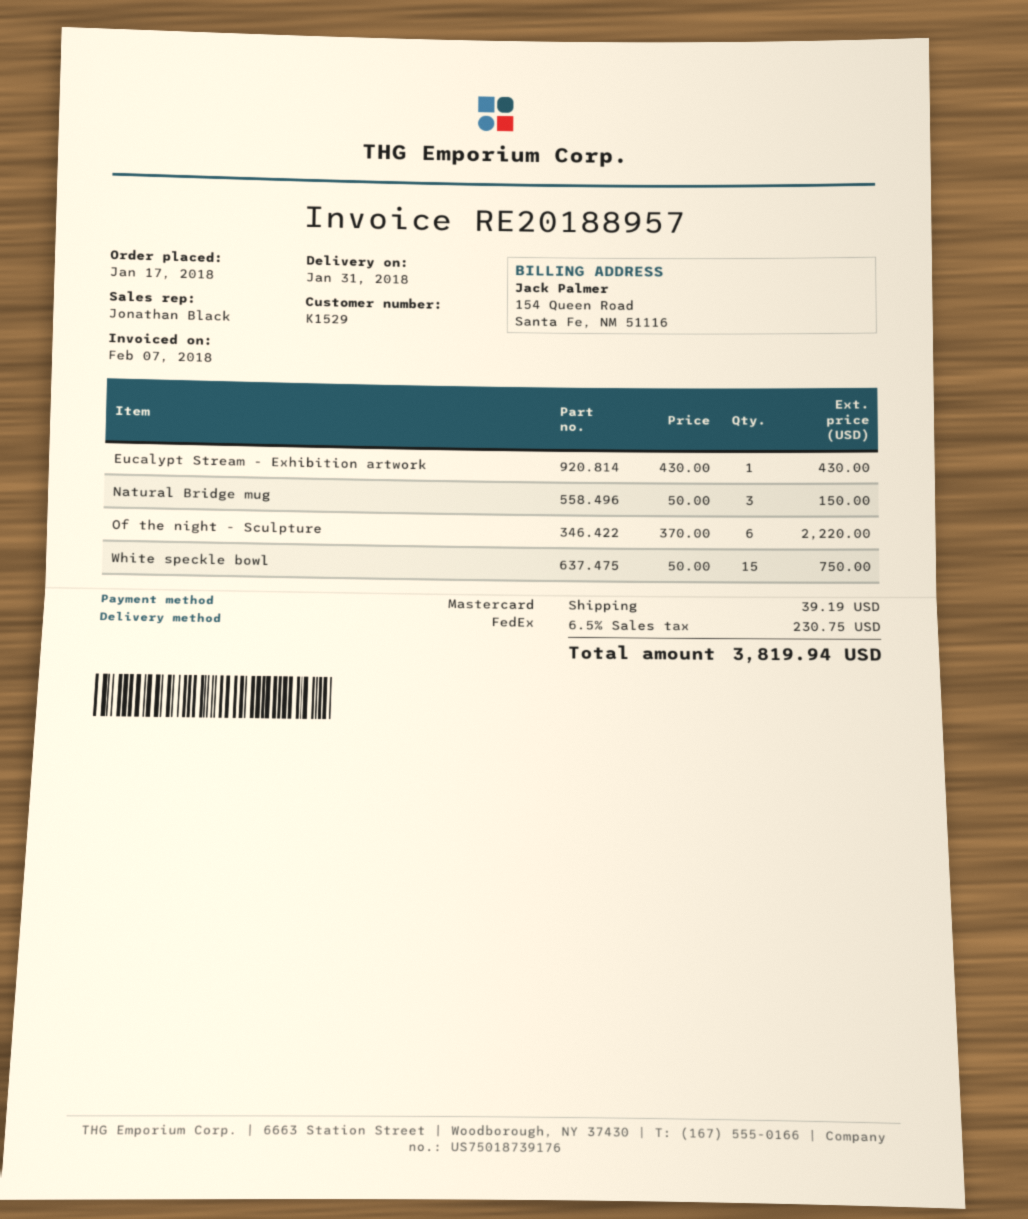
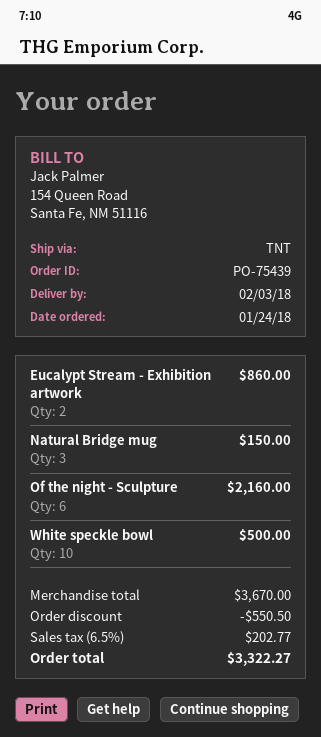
order date: 2018-01-17 -> 2018-01-24
delivery date: 2018-01-31 -> 2018-02-03
shipping method: FedEx -> TNT
Eucalypt Stream - Exhibition artwork: 1 for 430.00 -> 2 for 860.00
Of the night - Sculpture: 6 for 2220.00 -> 6 for 2160.00
White speckle bowl: 15 for 750.00 -> 10 for 500.00
discount: none -> 550.50
shipping: 39.19 -> none
tax: 6.5% = 230.75 -> 6.5% = 202.77
total: 3819.94 -> 3322.27

